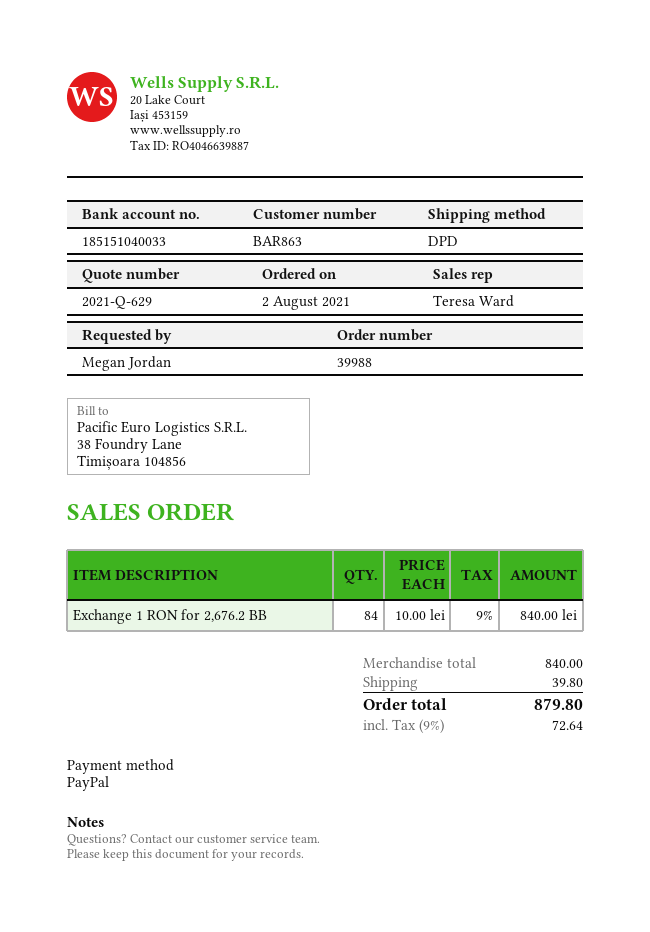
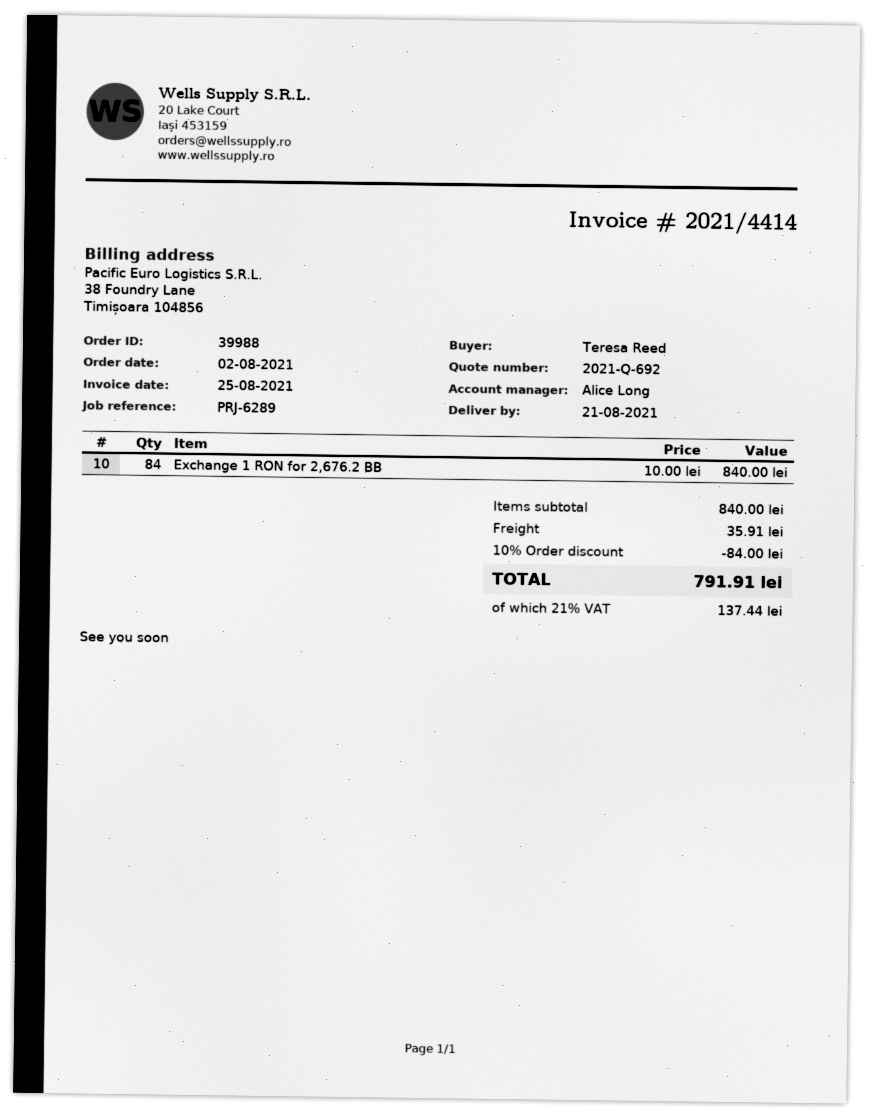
quote number: 2021-Q-629 -> 2021-Q-692
ordered by: Megan Jordan -> Teresa Reed
sales rep: Teresa Ward -> Alice Long
discount: none -> 10% = 84.00
shipping: 39.80 -> 35.91
tax: 9% = 72.64 -> 21% = 137.44
total: 879.80 -> 791.91

